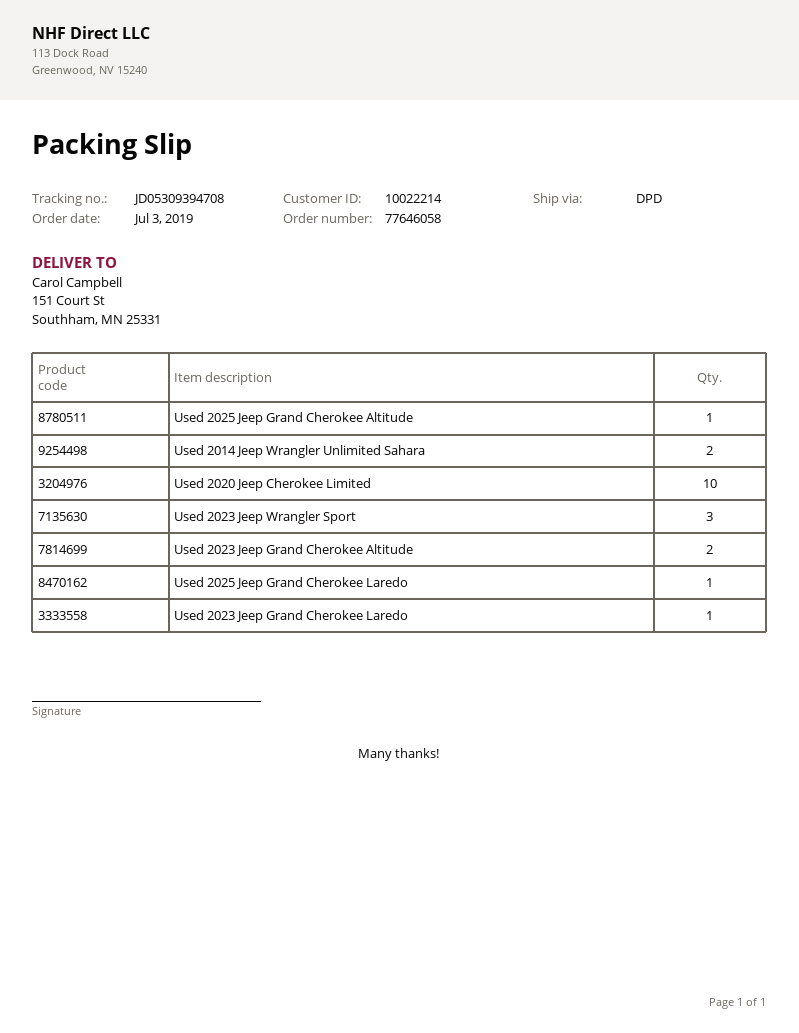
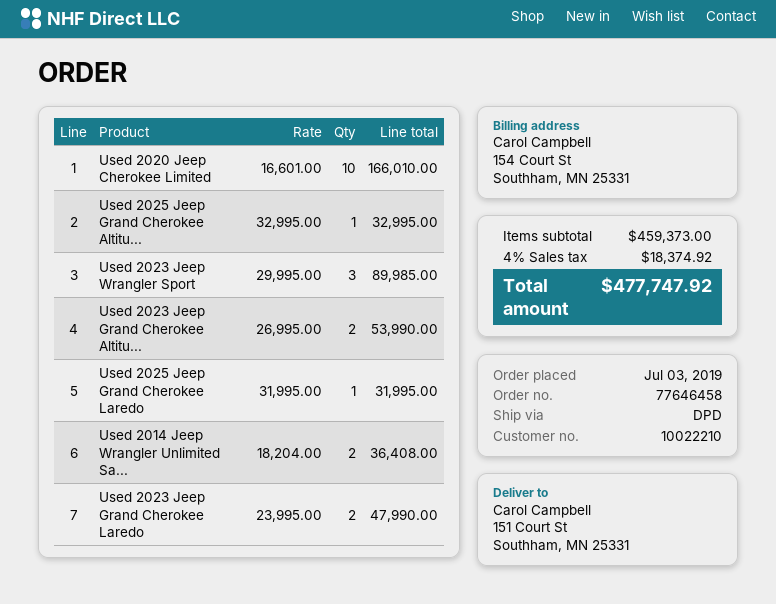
order number: 77646058 -> 77646458
customer number: 10022214 -> 10022210
Used 2023 Jeep Grand Cherokee Laredo: 1 -> 2

